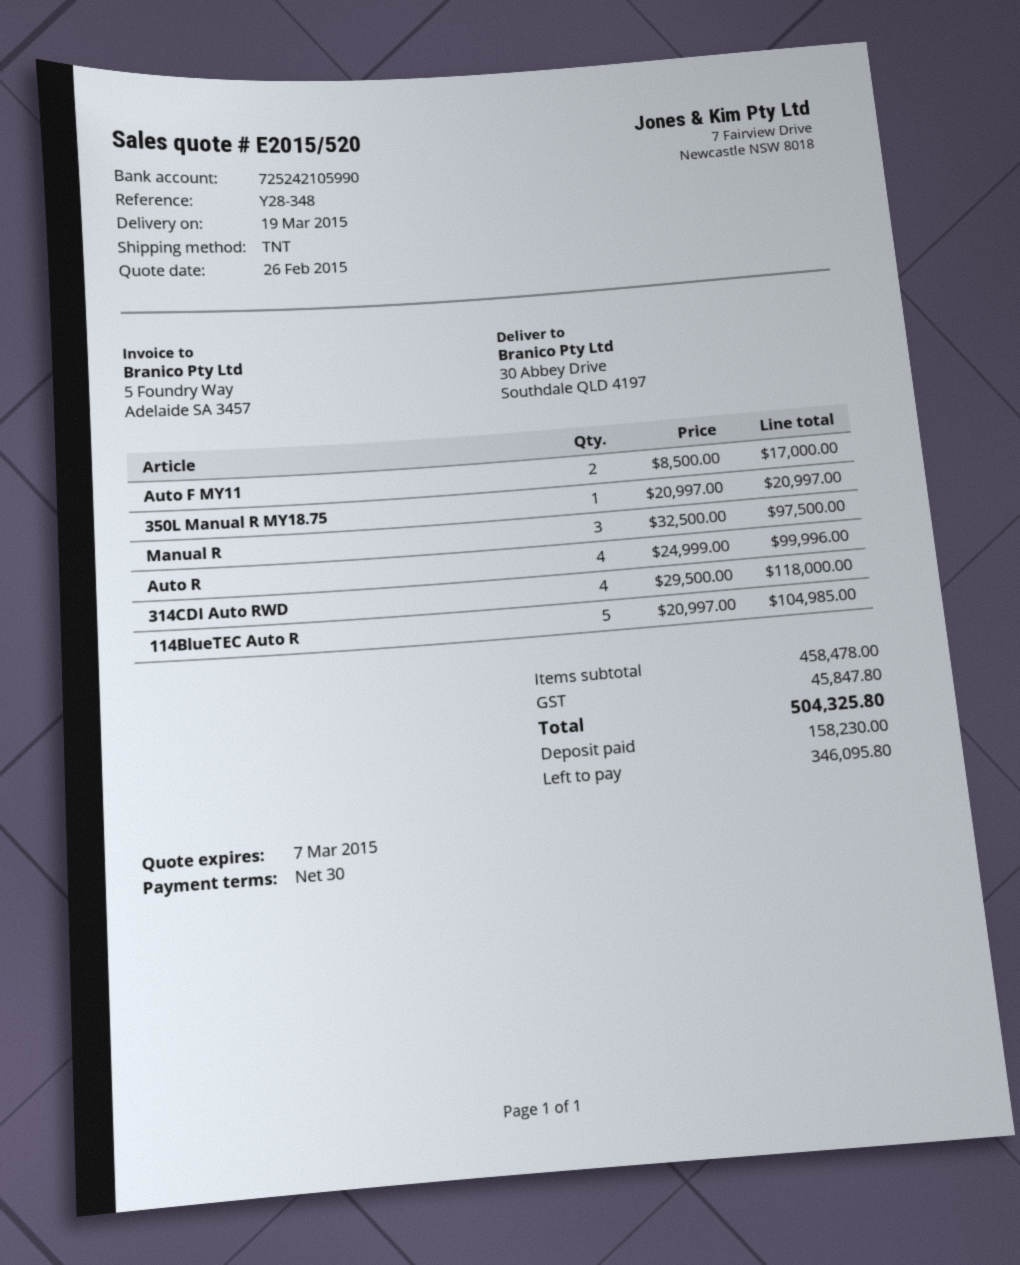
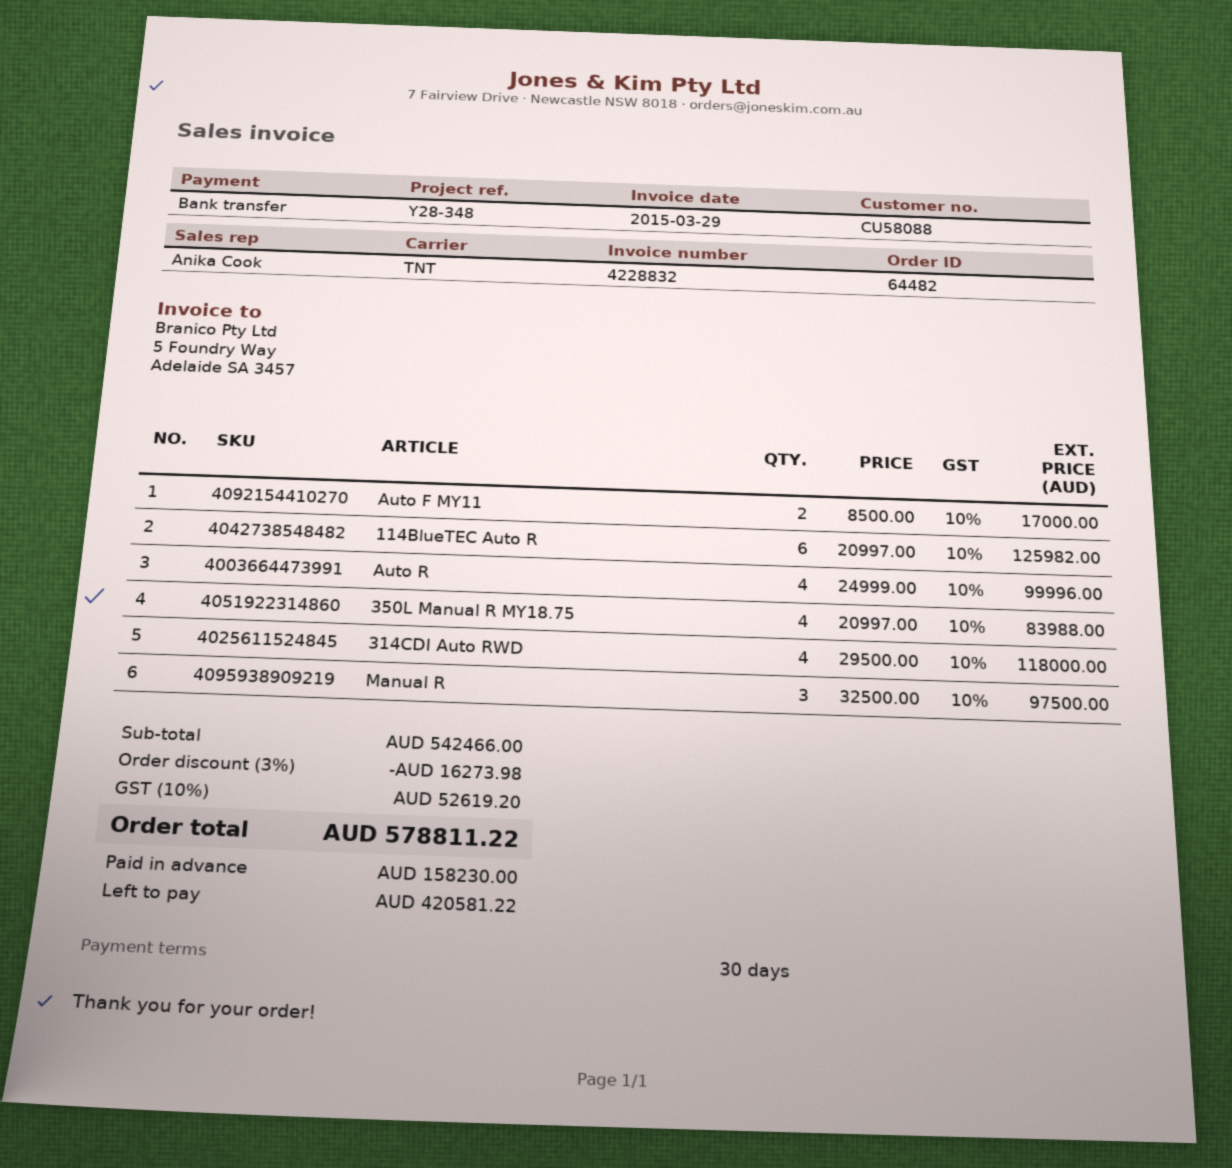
350L Manual R MY18.75: 1 x 20997.00 = 20997.00 -> 4 x 20997.00 = 83988.00
114BlueTEC Auto R: 5 x 20997.00 = 104985.00 -> 6 x 20997.00 = 125982.00
subtotal: 458478.00 -> 542466.00
discount: none -> 3% = 16273.98
tax: 45847.80 -> 52619.20
total: 504325.80 -> 578811.22
balance: 346095.80 -> 420581.22

